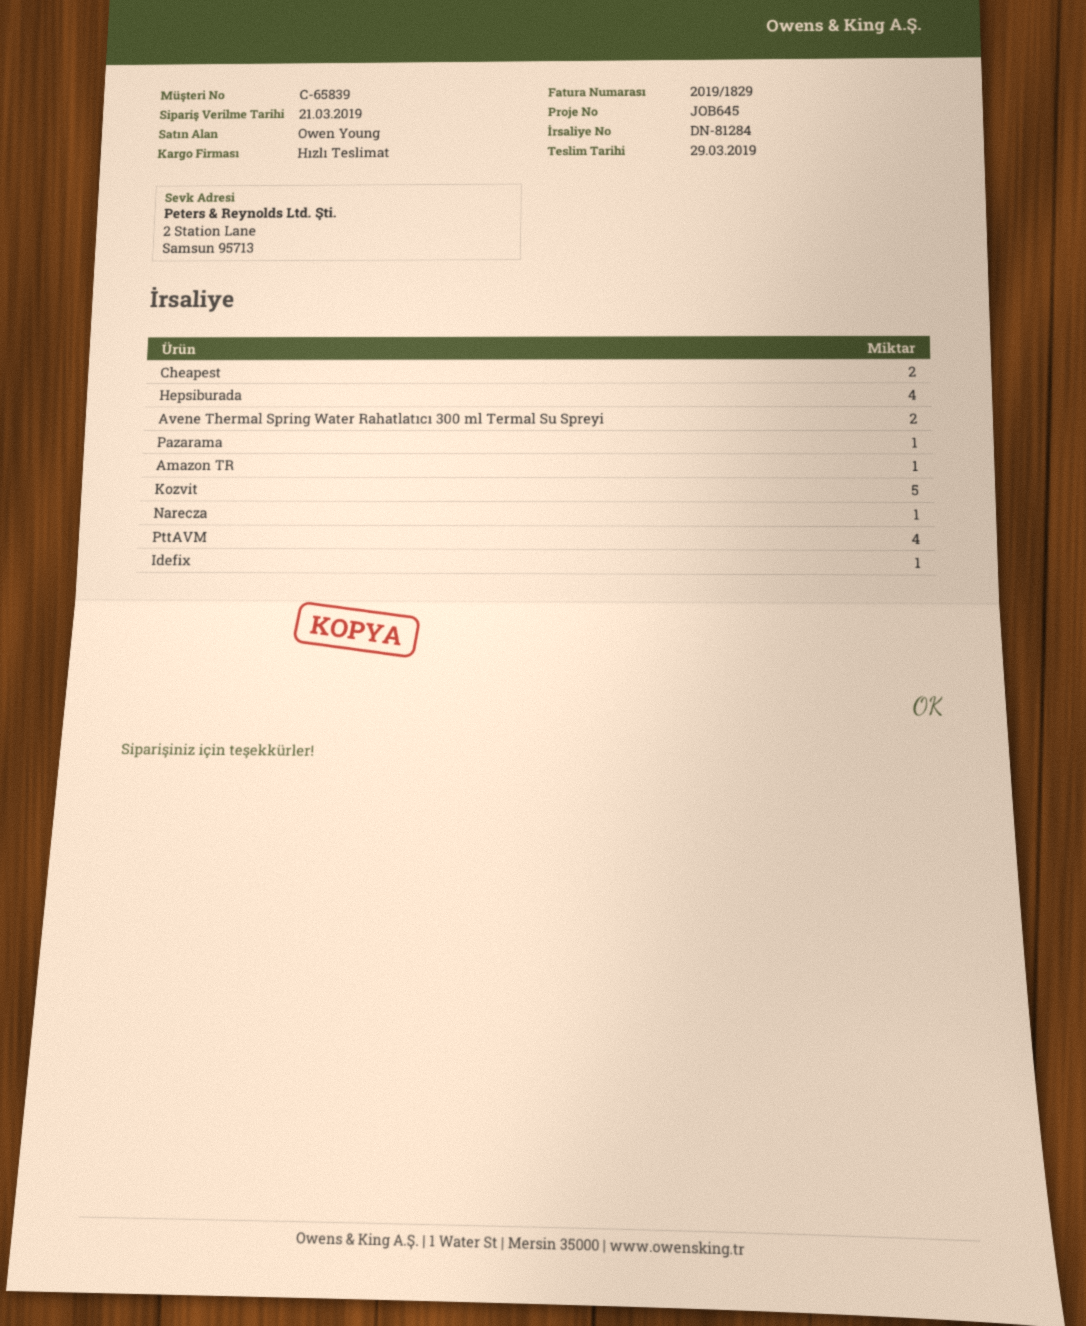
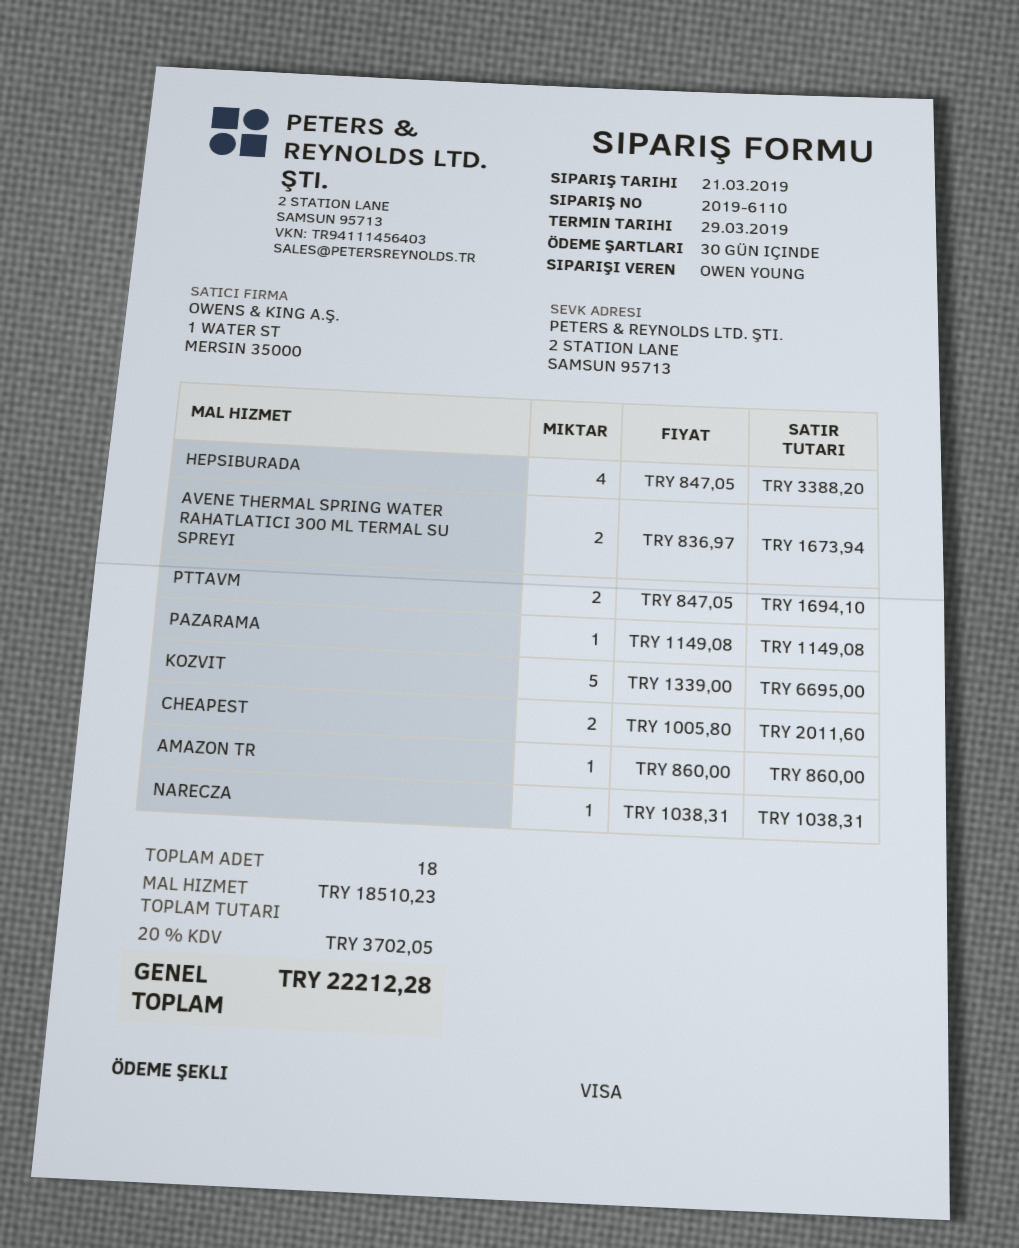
PttAVM: 4 -> 2
Idefix: 1 -> none

